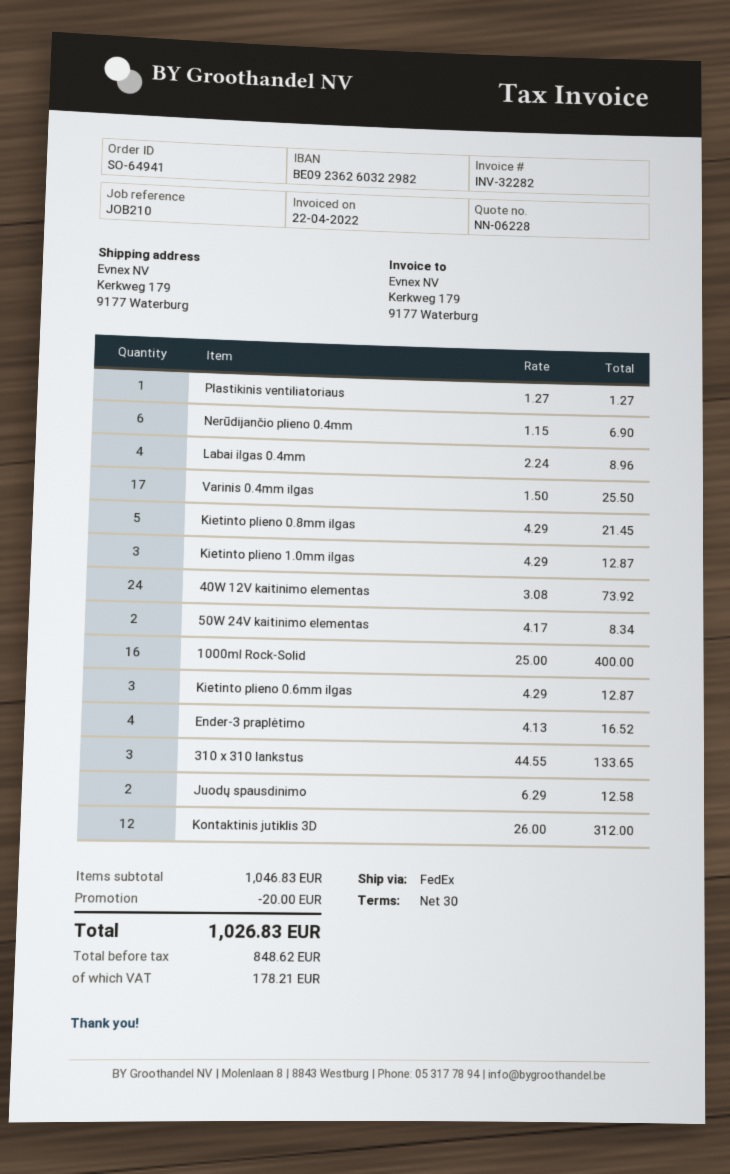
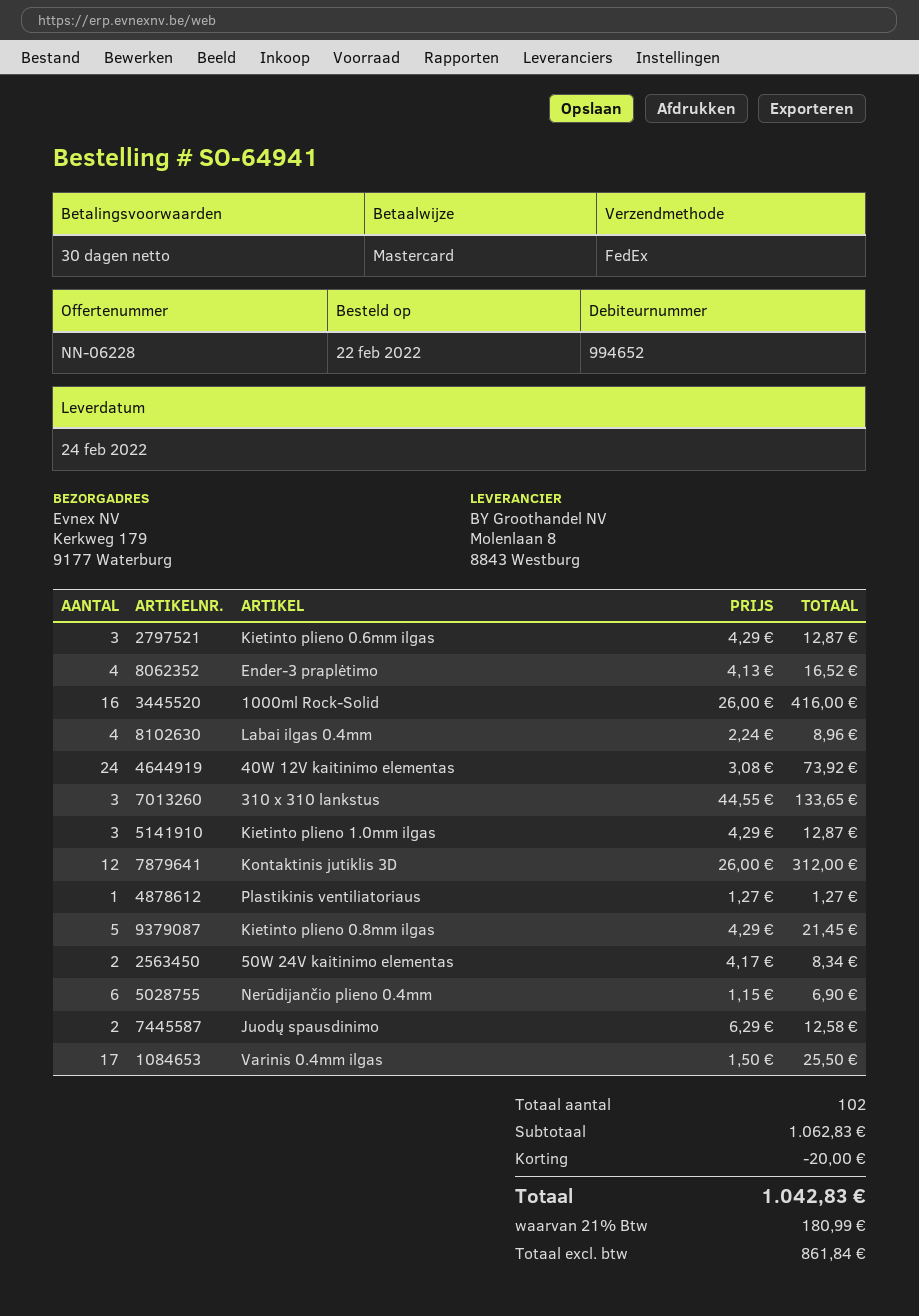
1000ml Rock-Solid: 16 x 25.00 = 400.00 -> 16 x 26.00 = 416.00
subtotal: 1046.83 -> 1062.83
net: 848.62 -> 861.84
tax: 178.21 -> 180.99
total: 1026.83 -> 1042.83

